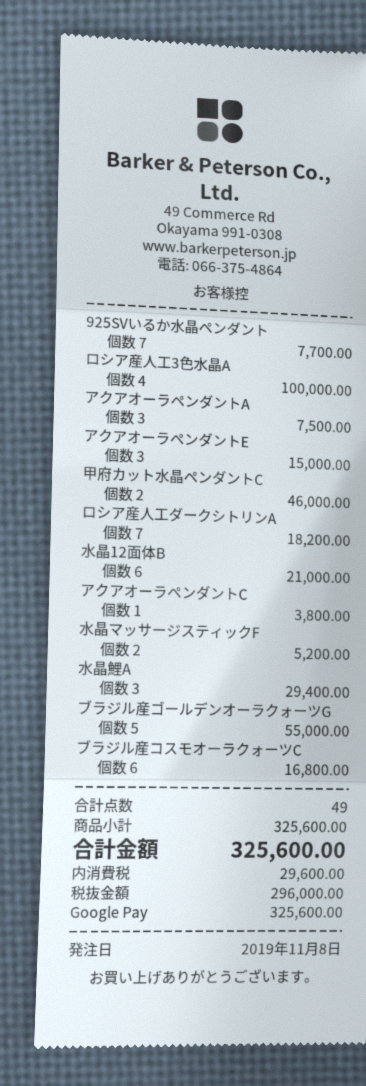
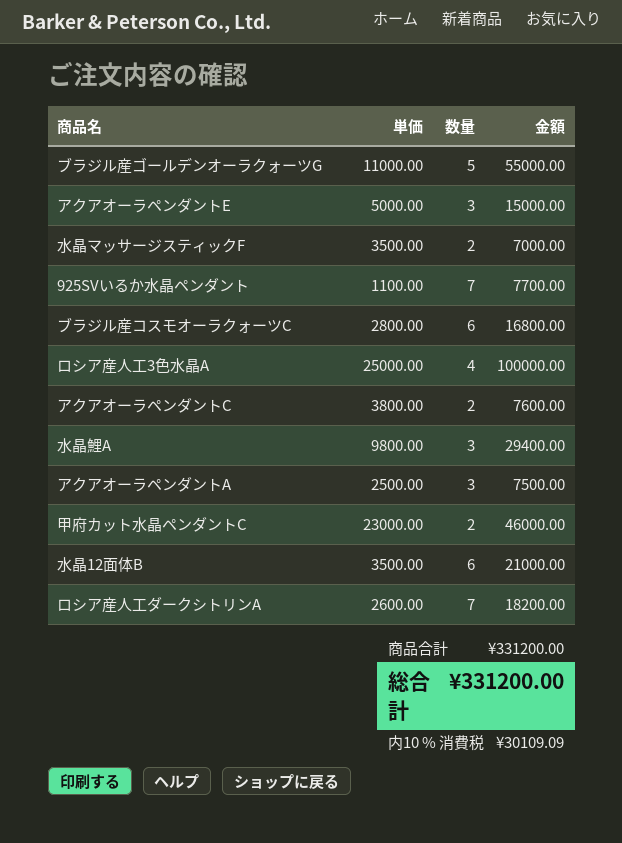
アクアオーラペンダントC: 1 for 3800.00 -> 2 for 7600.00
水晶マッサージスティックF: 2 for 5200.00 -> 2 for 7000.00
subtotal: 325600.00 -> 331200.00
tax: 29600.00 -> 30109.09
total: 325600.00 -> 331200.00

